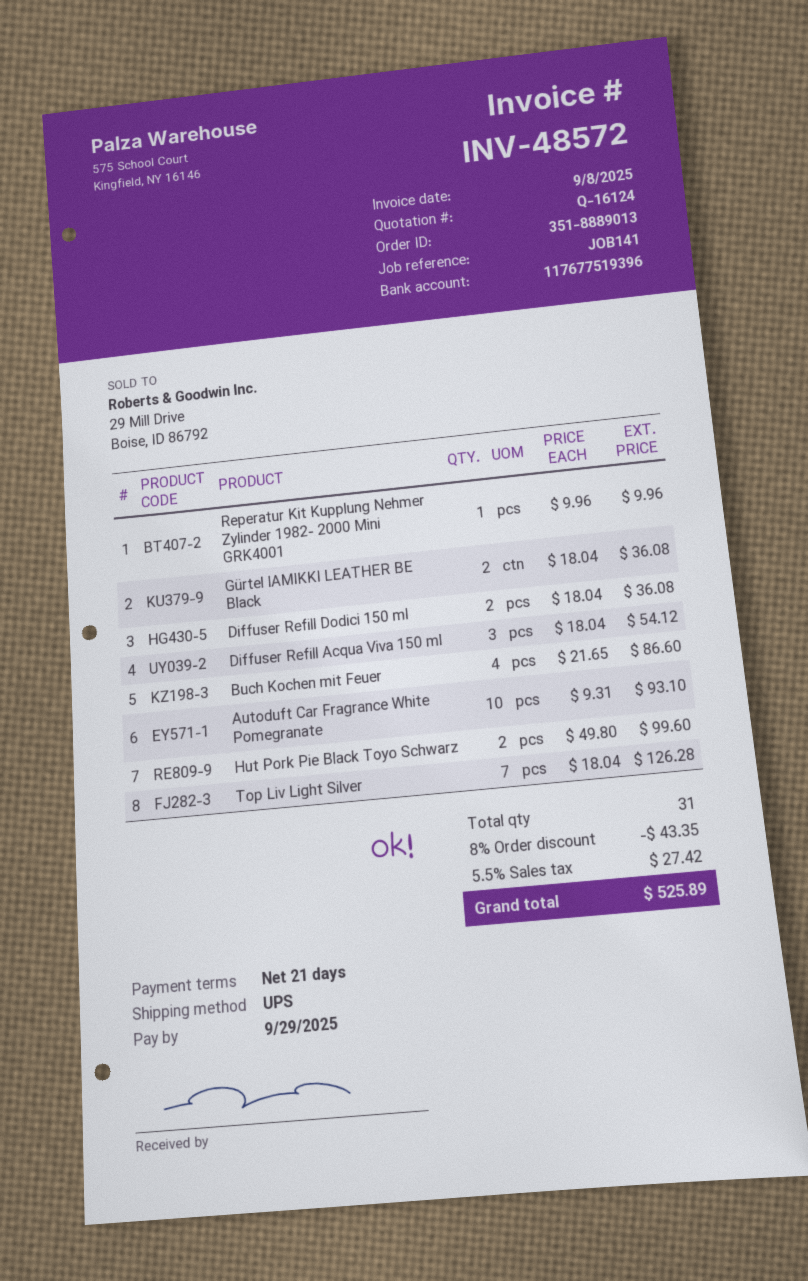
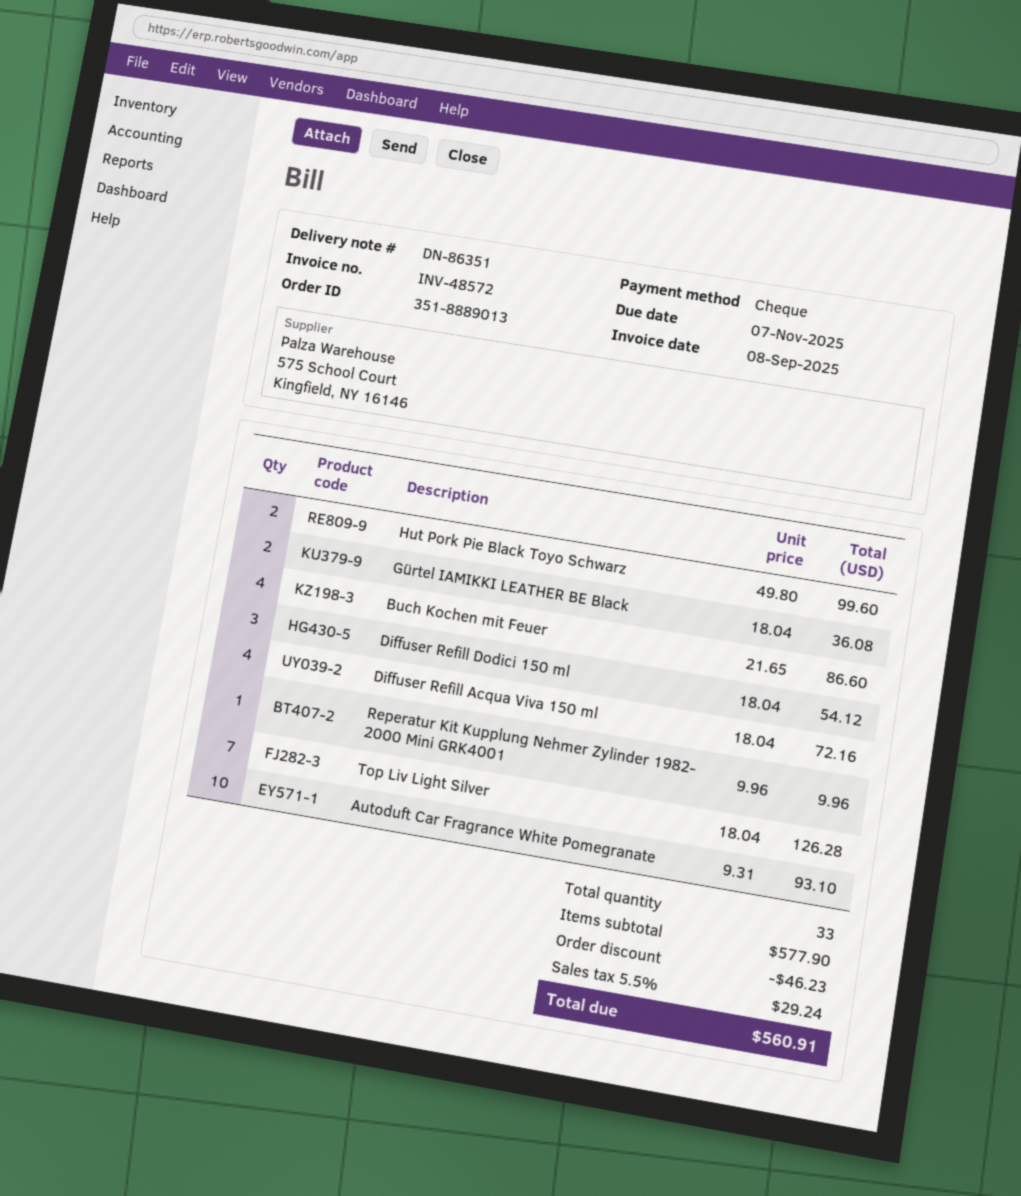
due date: 2025-09-29 -> 2025-11-07
Diffuser Refill Dodici 150 ml: 2 x 18.04 = 36.08 -> 3 x 18.04 = 54.12
Diffuser Refill Acqua Viva 150 ml: 3 x 18.04 = 54.12 -> 4 x 18.04 = 72.16
total quantity: 31 -> 33
discount: 43.35 -> 46.23
tax: 5.5% = 27.42 -> 5.5% = 29.24
total: 525.89 -> 560.91

